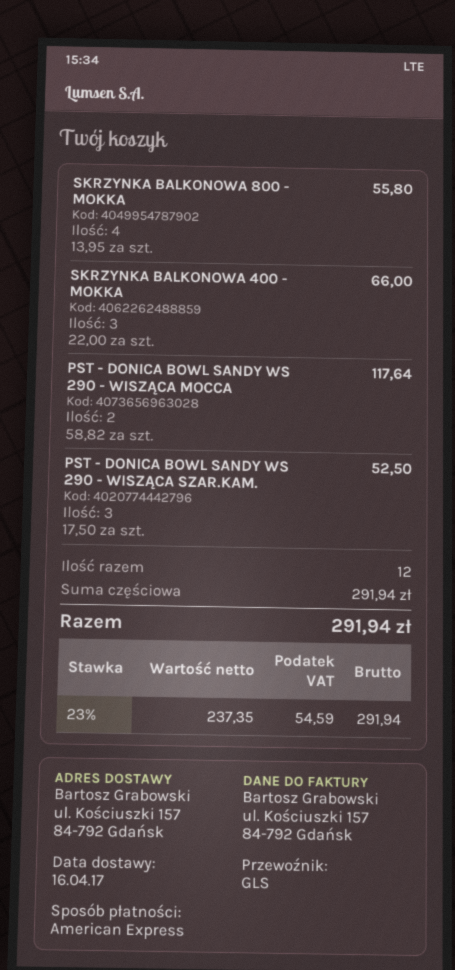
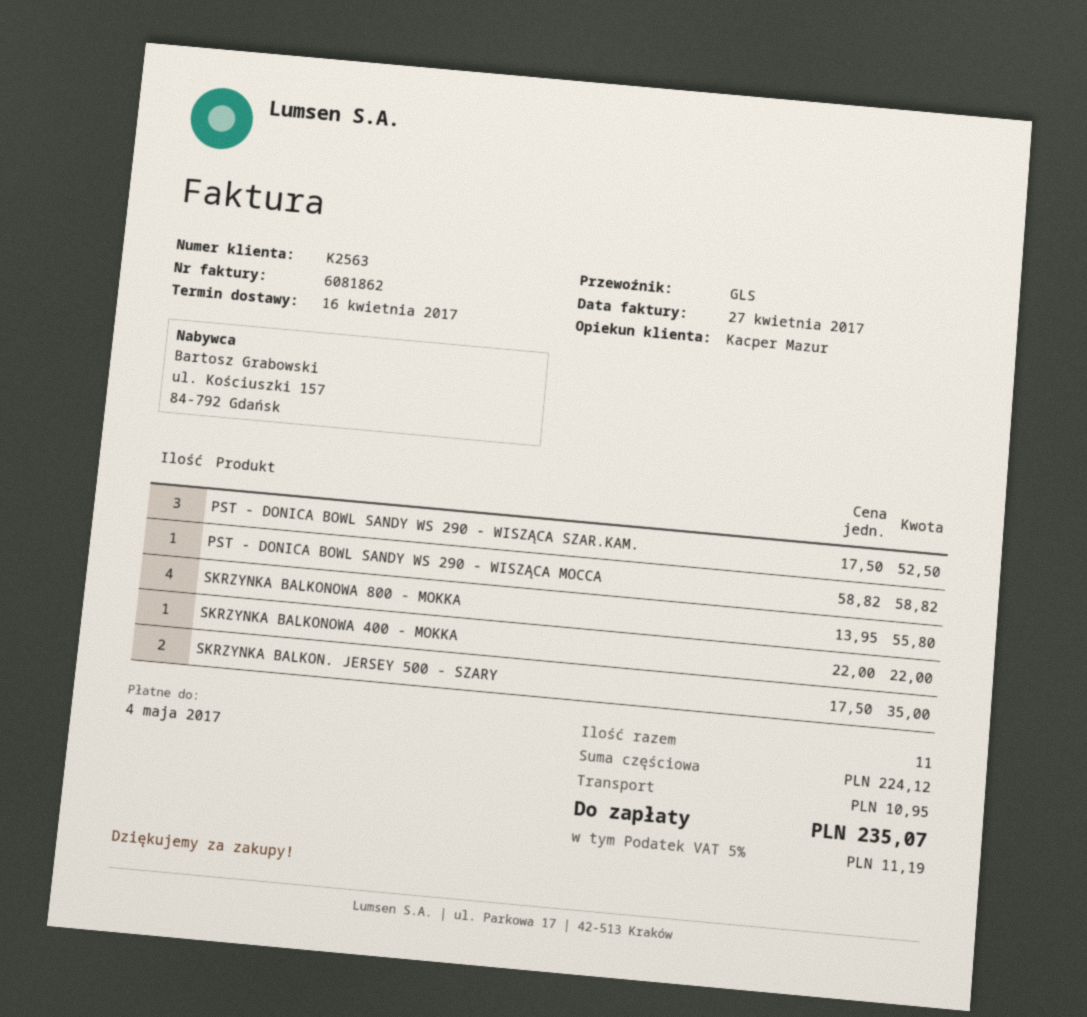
SKRZYNKA BALKONOWA 400 - MOKKA: 3 x 22.00 = 66.00 -> 1 x 22.00 = 22.00
PST - DONICA BOWL SANDY WS 290 - WISZĄCA MOCCA: 2 x 58.82 = 117.64 -> 1 x 58.82 = 58.82
SKRZYNKA BALKON. JERSEY 500 - SZARY: none -> 2 x 17.50 = 35.00
total quantity: 12 -> 11
subtotal: 291.94 -> 224.12
shipping: none -> 10.95
tax: 23% = 54.59 -> 5% = 11.19
total: 291.94 -> 235.07

